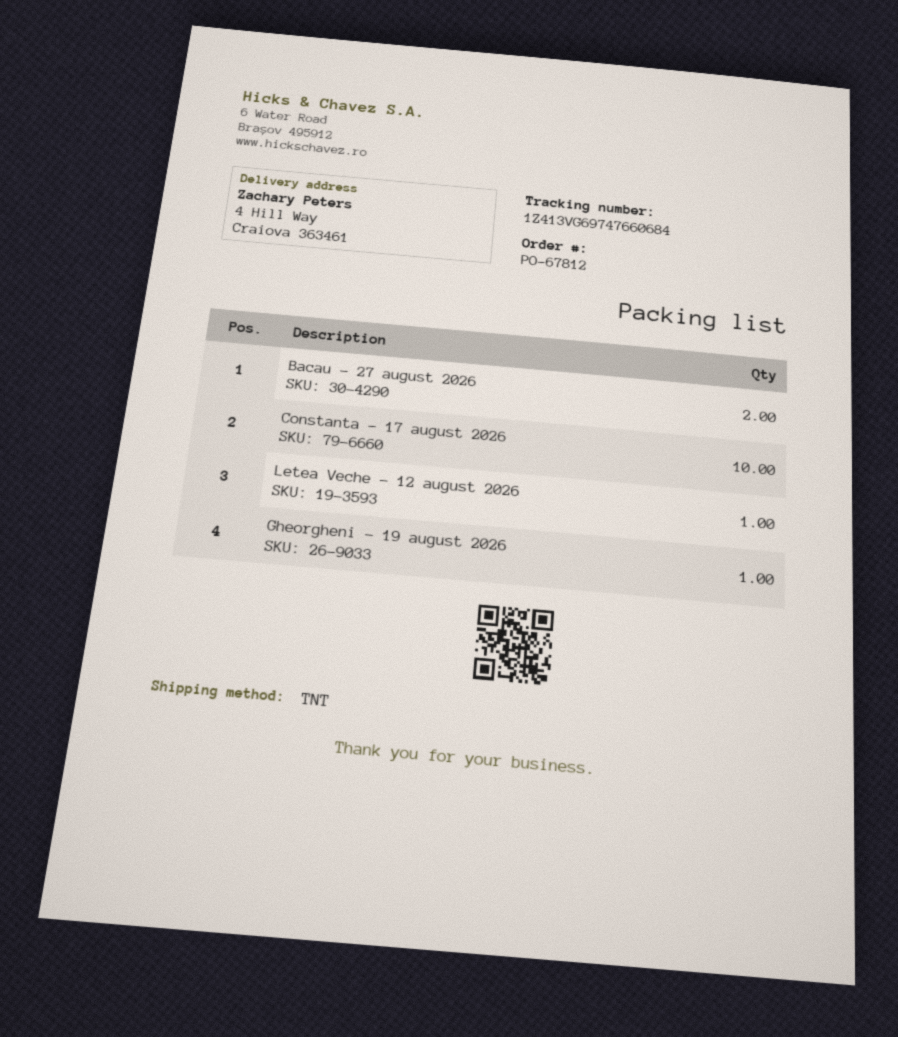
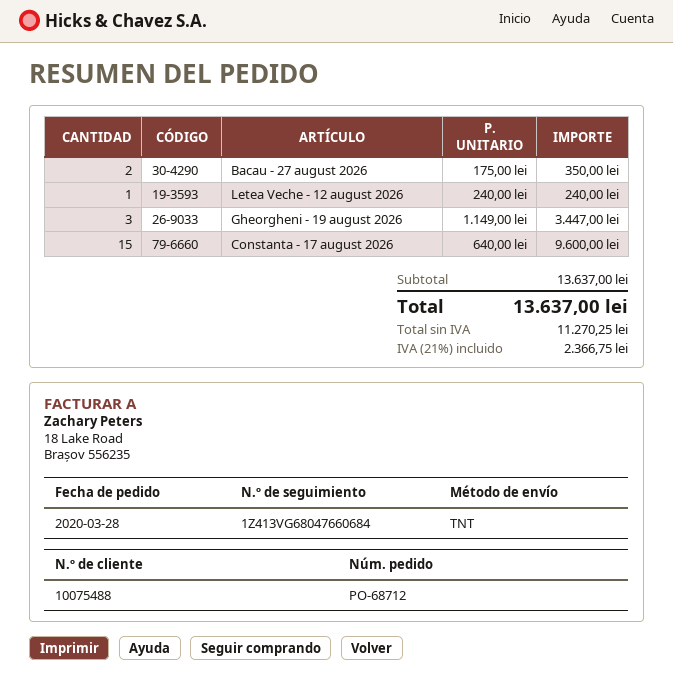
order number: PO-67812 -> PO-68712
tracking number: 1Z413VG69747660684 -> 1Z413VG68047660684
Constanta - 17 august 2026: 10 -> 15
Gheorgheni - 19 august 2026: 1 -> 3

